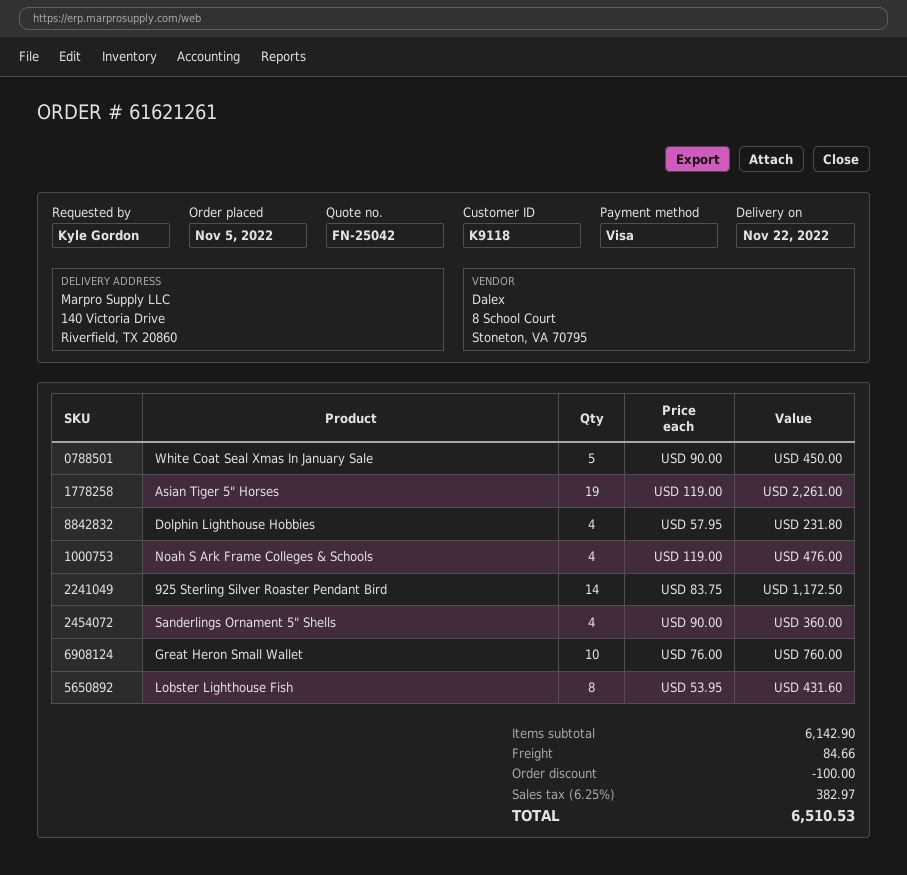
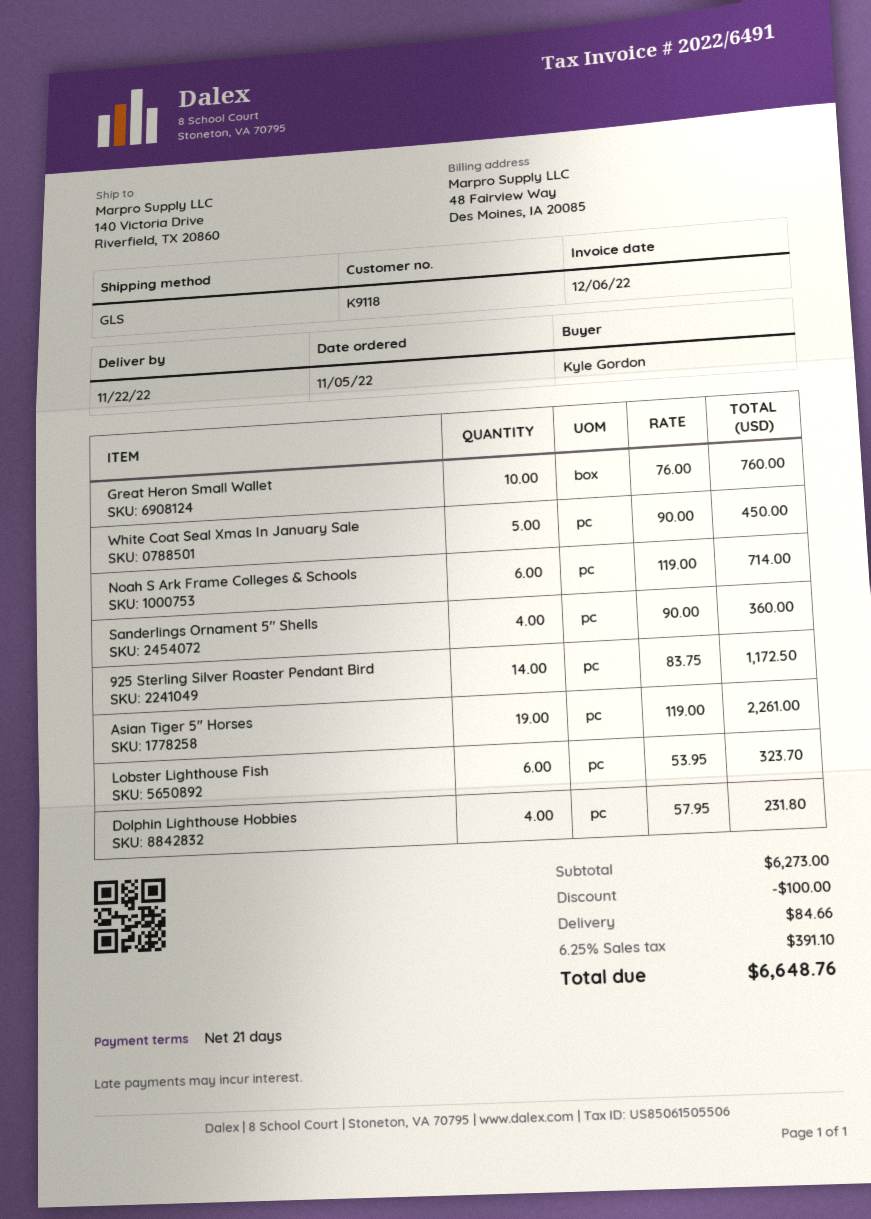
Noah S Ark Frame Colleges & Schools: 4 x 119.00 = 476.00 -> 6 x 119.00 = 714.00
Lobster Lighthouse Fish: 8 x 53.95 = 431.60 -> 6 x 53.95 = 323.70
subtotal: 6142.90 -> 6273.00
tax: 6.25% = 382.97 -> 6.25% = 391.10
total: 6510.53 -> 6648.76

